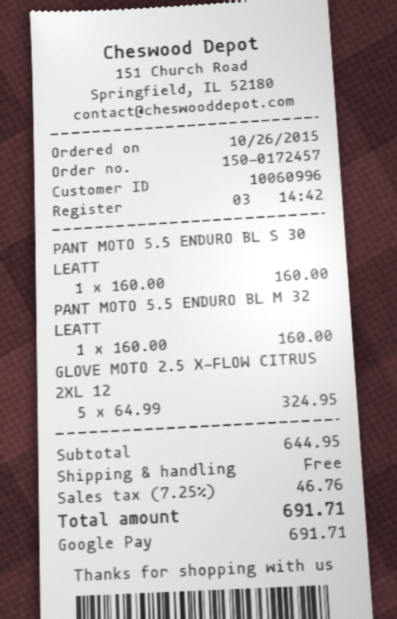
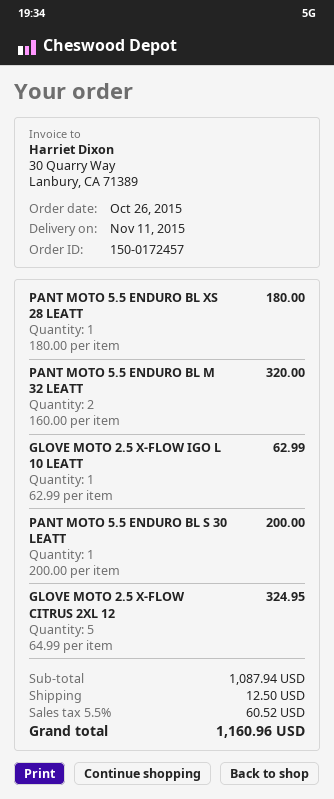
PANT MOTO 5.5 ENDURO BL S 30 LEATT: 1 x 160.00 = 160.00 -> 1 x 200.00 = 200.00
PANT MOTO 5.5 ENDURO BL M 32 LEATT: 1 x 160.00 = 160.00 -> 2 x 160.00 = 320.00
PANT MOTO 5.5 ENDURO BL XS 28 LEATT: none -> 1 x 180.00 = 180.00
GLOVE MOTO 2.5 X-FLOW IGO L 10 LEATT: none -> 1 x 62.99 = 62.99
subtotal: 644.95 -> 1087.94
shipping: 0.00 -> 12.50
tax: 7.25% = 46.76 -> 5.5% = 60.52
total: 691.71 -> 1160.96

